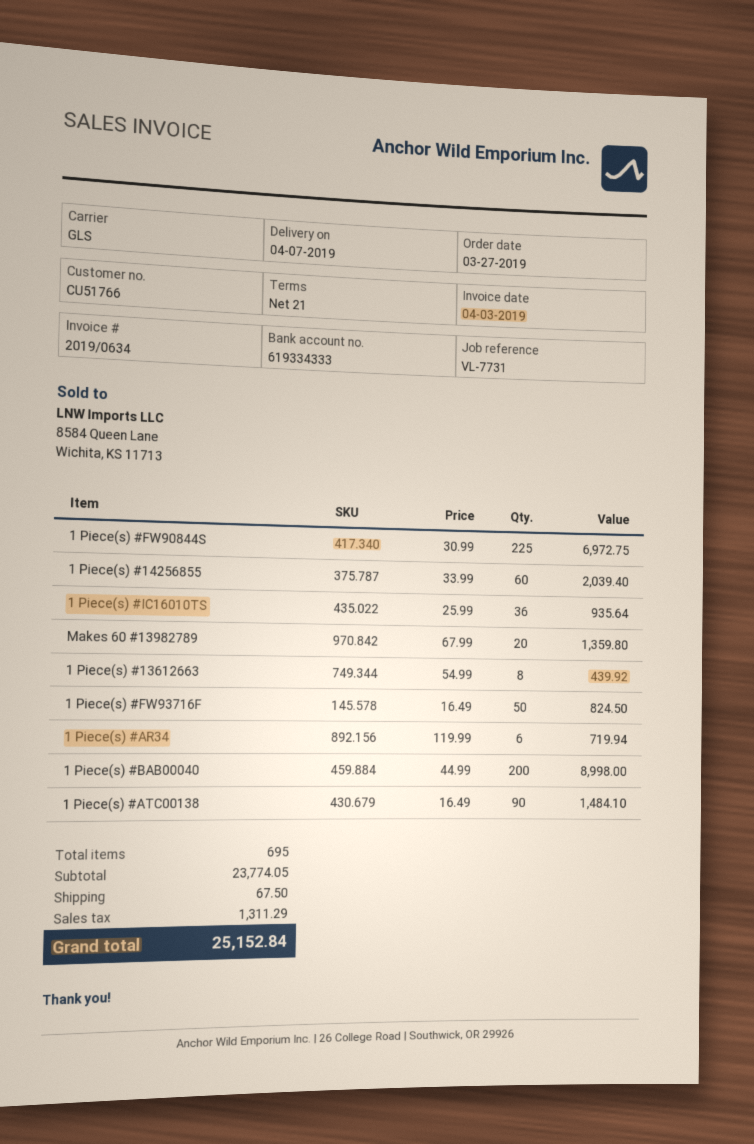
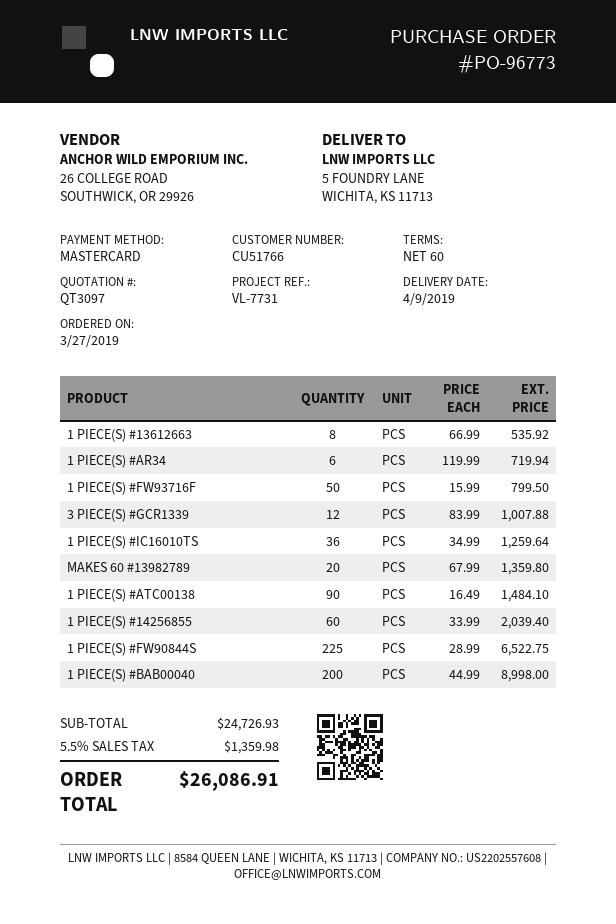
delivery date: 2019-04-07 -> 2019-04-09
payment terms: 21 days -> 60 days
1 Piece(s) #FW90844S: 225 x 30.99 = 6972.75 -> 225 x 28.99 = 6522.75
1 Piece(s) #IC16010TS: 36 x 25.99 = 935.64 -> 36 x 34.99 = 1259.64
1 Piece(s) #13612663: 8 x 54.99 = 439.92 -> 8 x 66.99 = 535.92
1 Piece(s) #FW93716F: 50 x 16.49 = 824.50 -> 50 x 15.99 = 799.50
3 PIECE(S) #GCR1339: none -> 12 x 83.99 = 1007.88
subtotal: 23774.05 -> 24726.93
shipping: 67.50 -> none
tax: 1311.29 -> 1359.98
total: 25152.84 -> 26086.91

